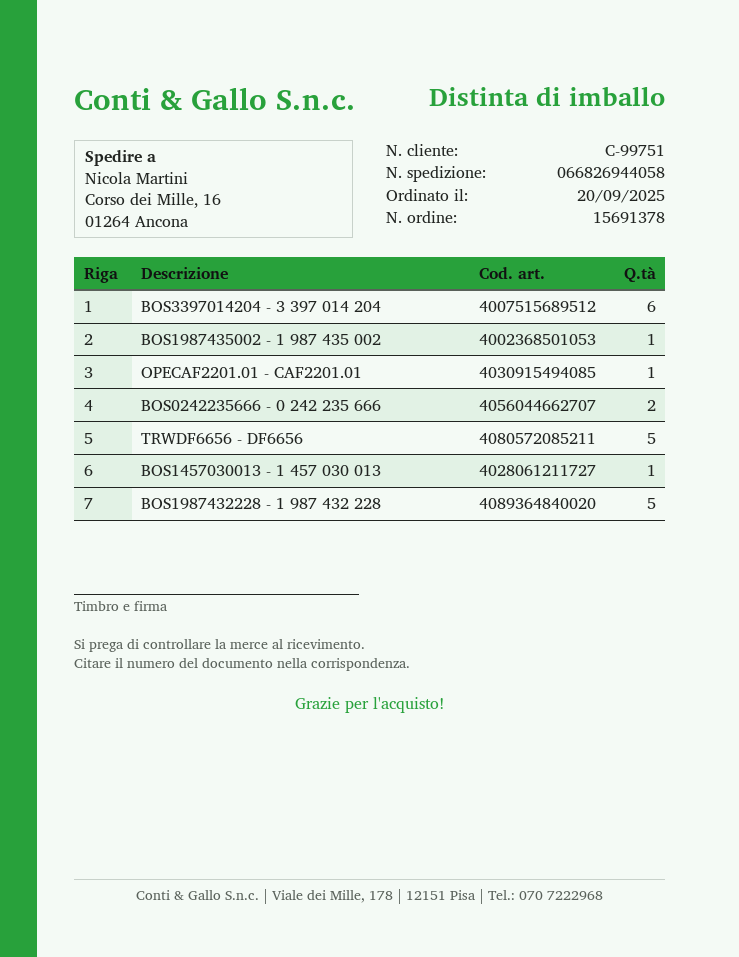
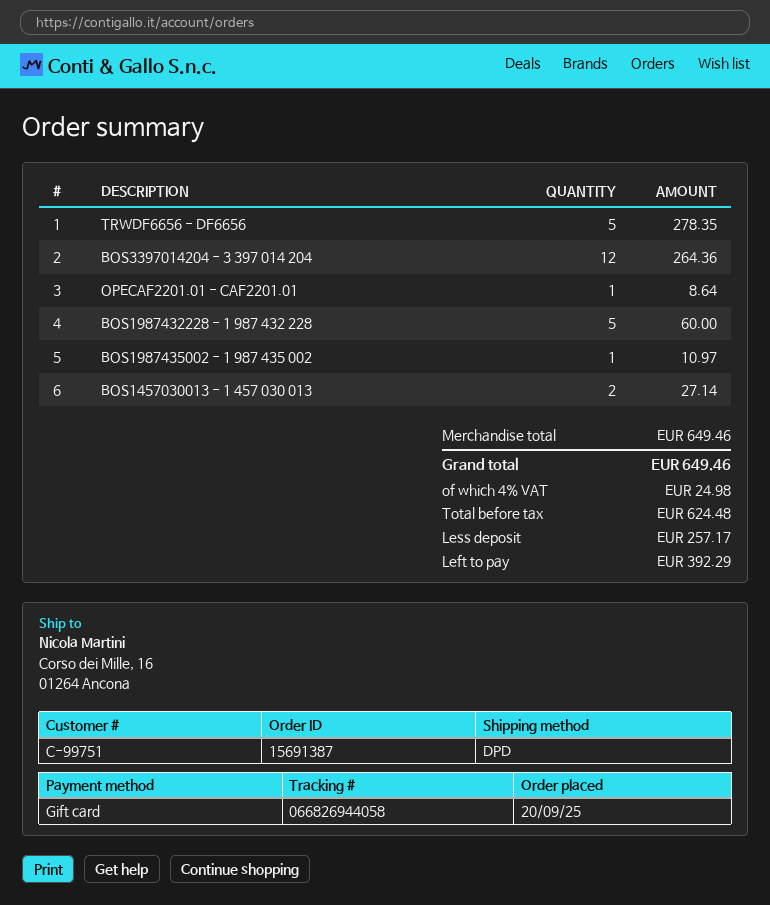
order number: 15691378 -> 15691387
BOS3397014204 - 3 397 014 204: 6 -> 12
BOS0242235666 - 0 242 235 666: 2 -> none
BOS1457030013 - 1 457 030 013: 1 -> 2

